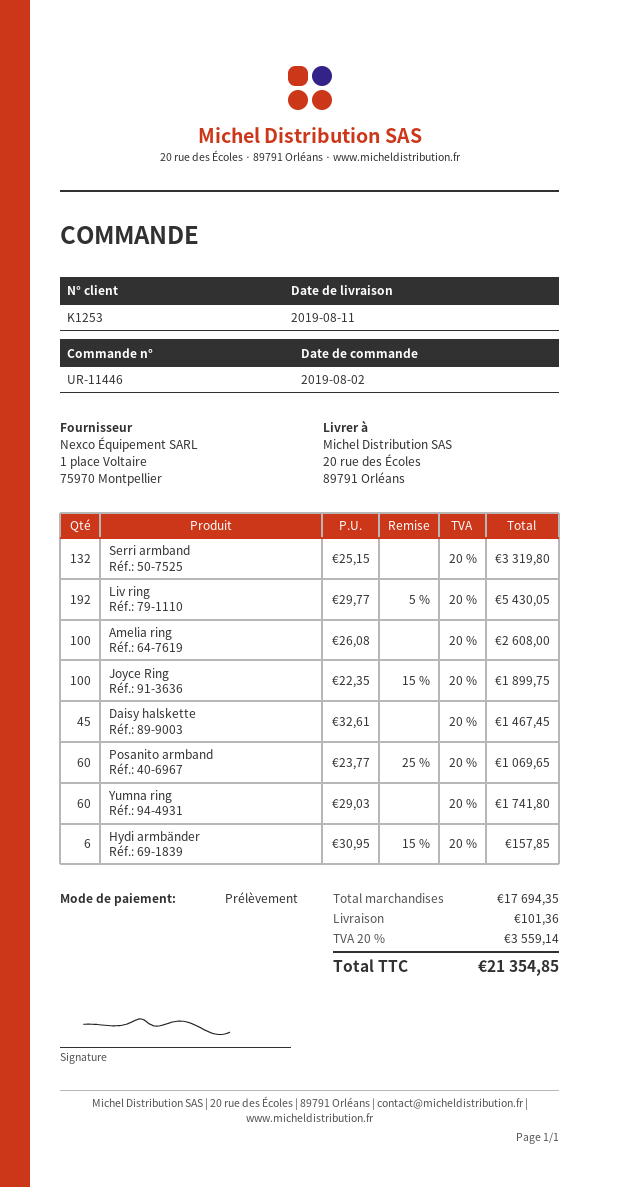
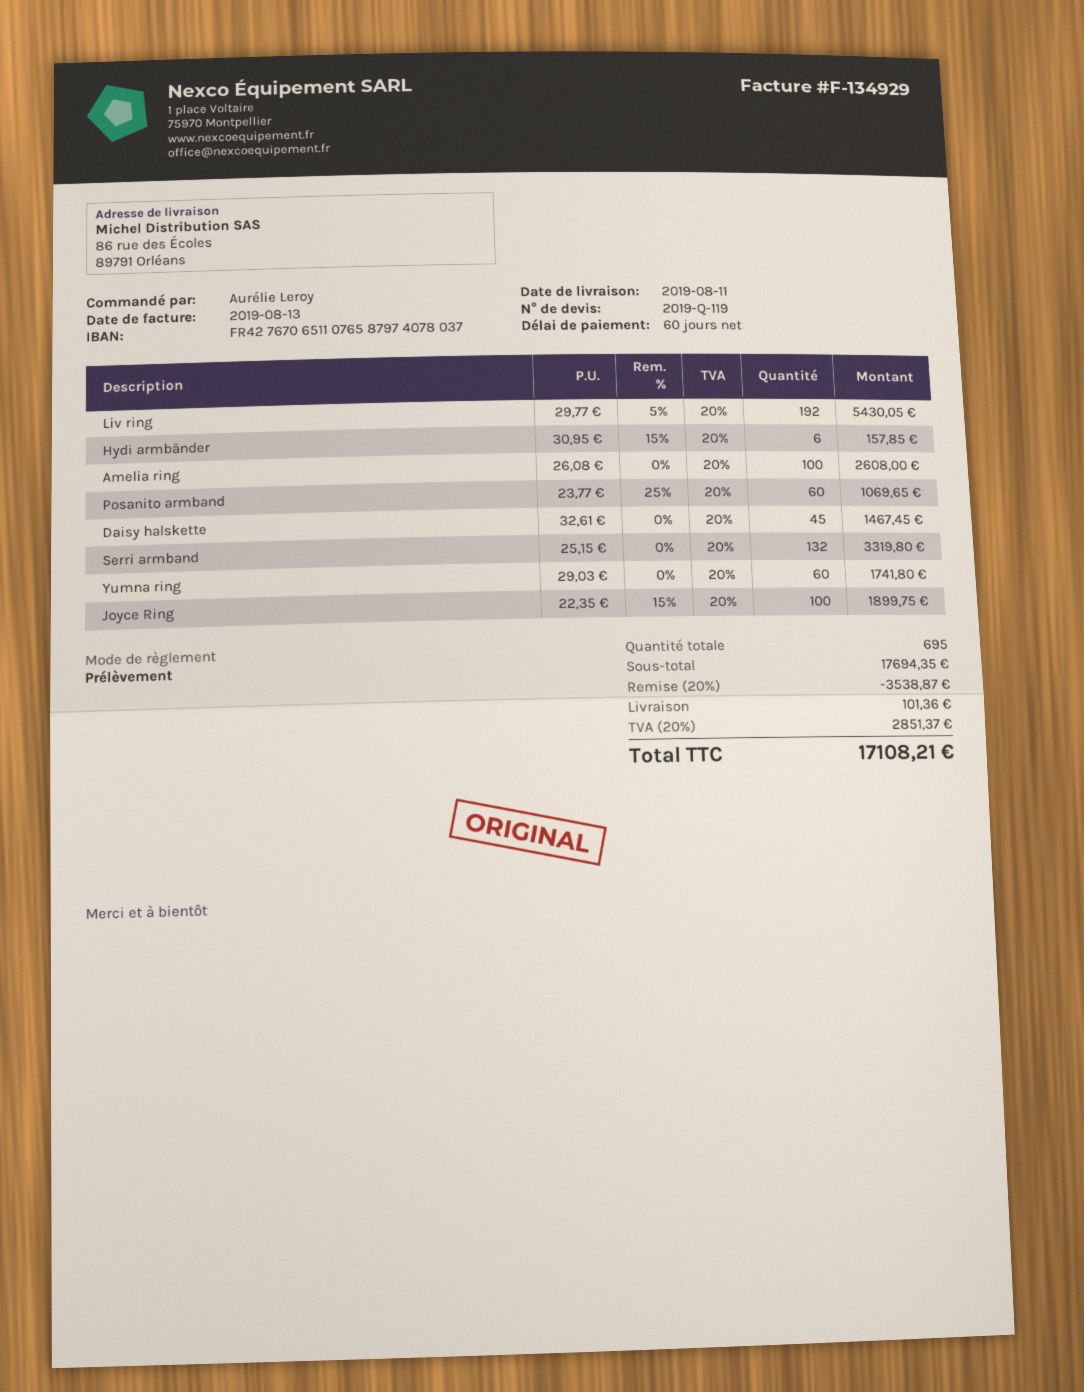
ship to: 20 rue des Écoles, 89791 Orléans -> 86 rue des Écoles, 89791 Orléans
discount: none -> 20% = 3538.87
tax: 20% = 3559.14 -> 20% = 2851.37
total: 21354.85 -> 17108.21

